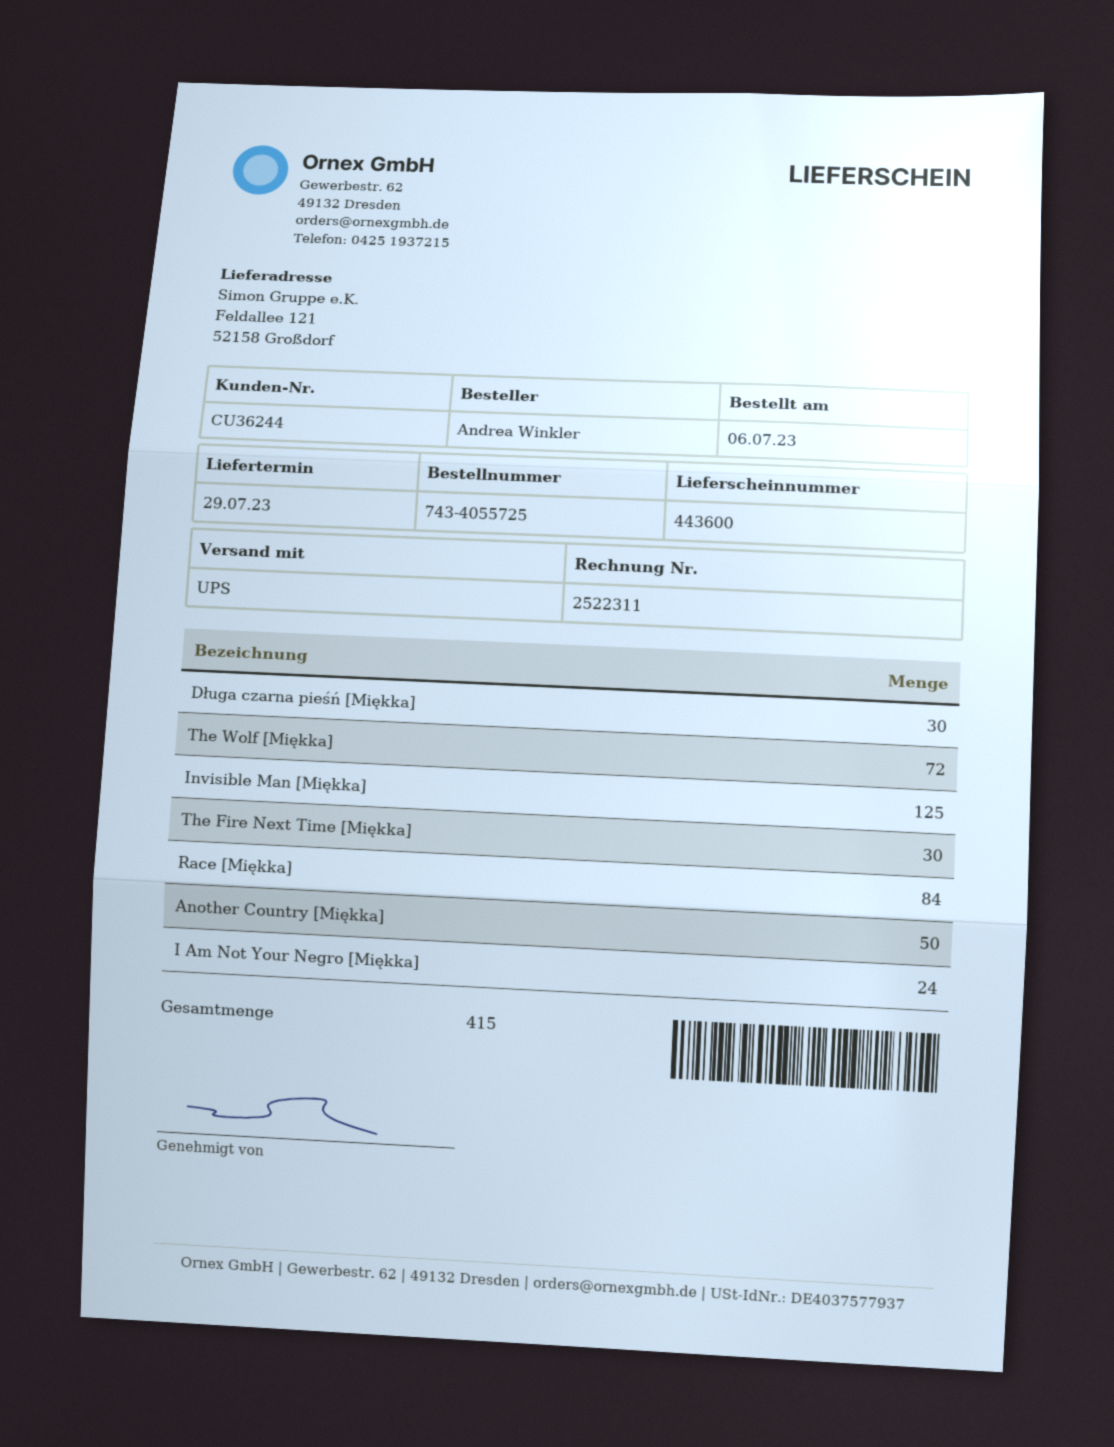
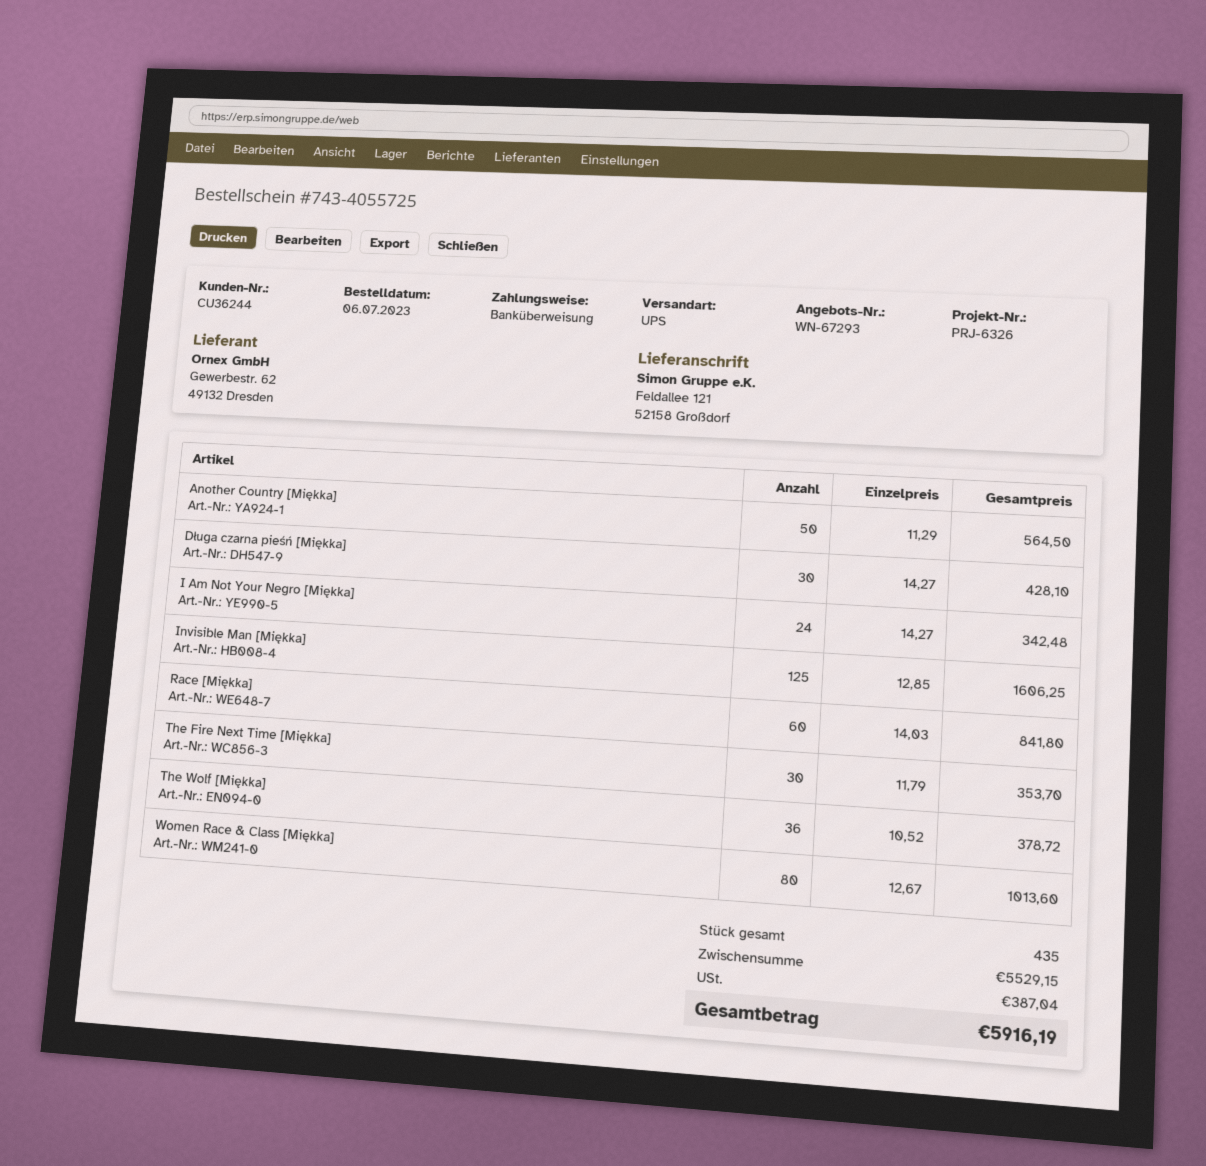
The Wolf [Miękka]: 72 -> 36
Race [Miękka]: 84 -> 60
Women Race & Class [Miękka]: none -> 80
total quantity: 415 -> 435

